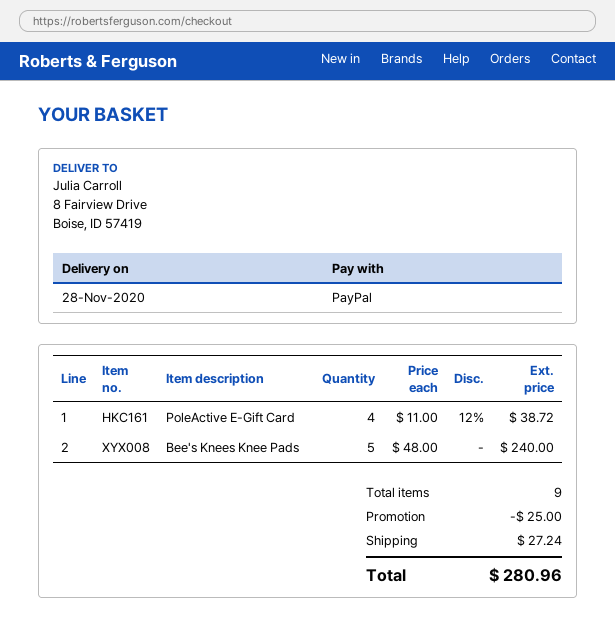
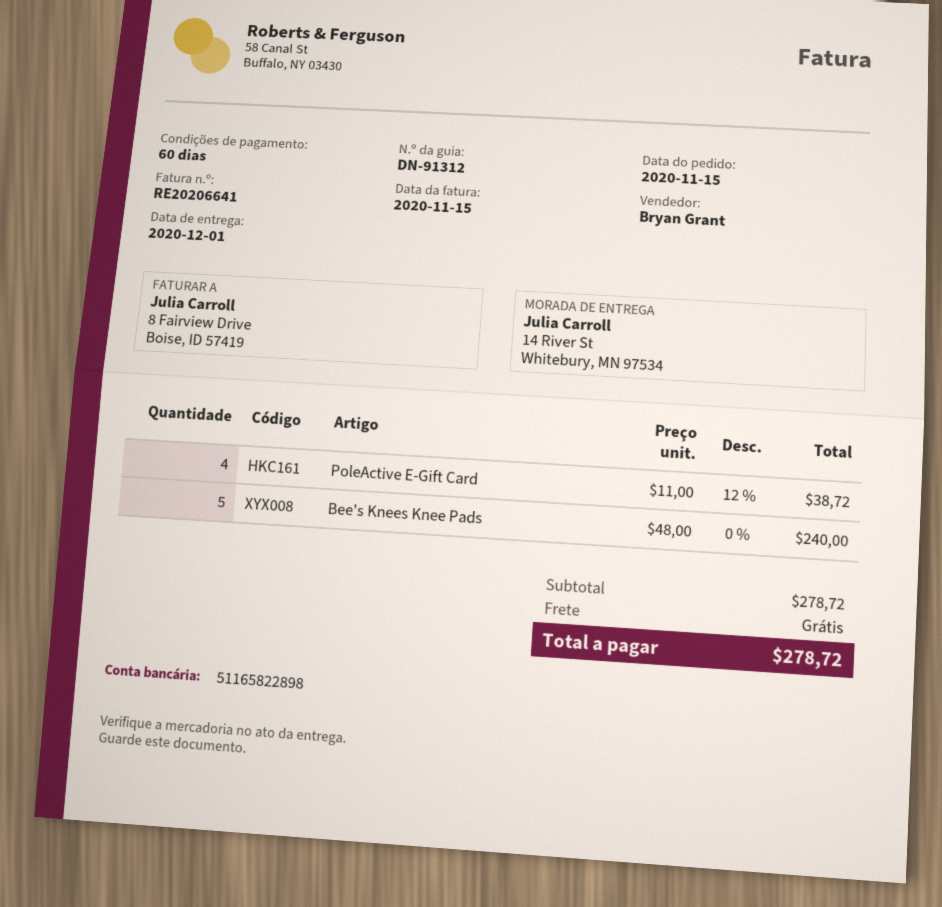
delivery date: 2020-11-28 -> 2020-12-01
ship to: 8 Fairview Drive, Boise, ID 57419 -> 14 River St, Whitebury, MN 97534
discount: 25.00 -> none
shipping: 27.24 -> 0.00
total: 280.96 -> 278.72

